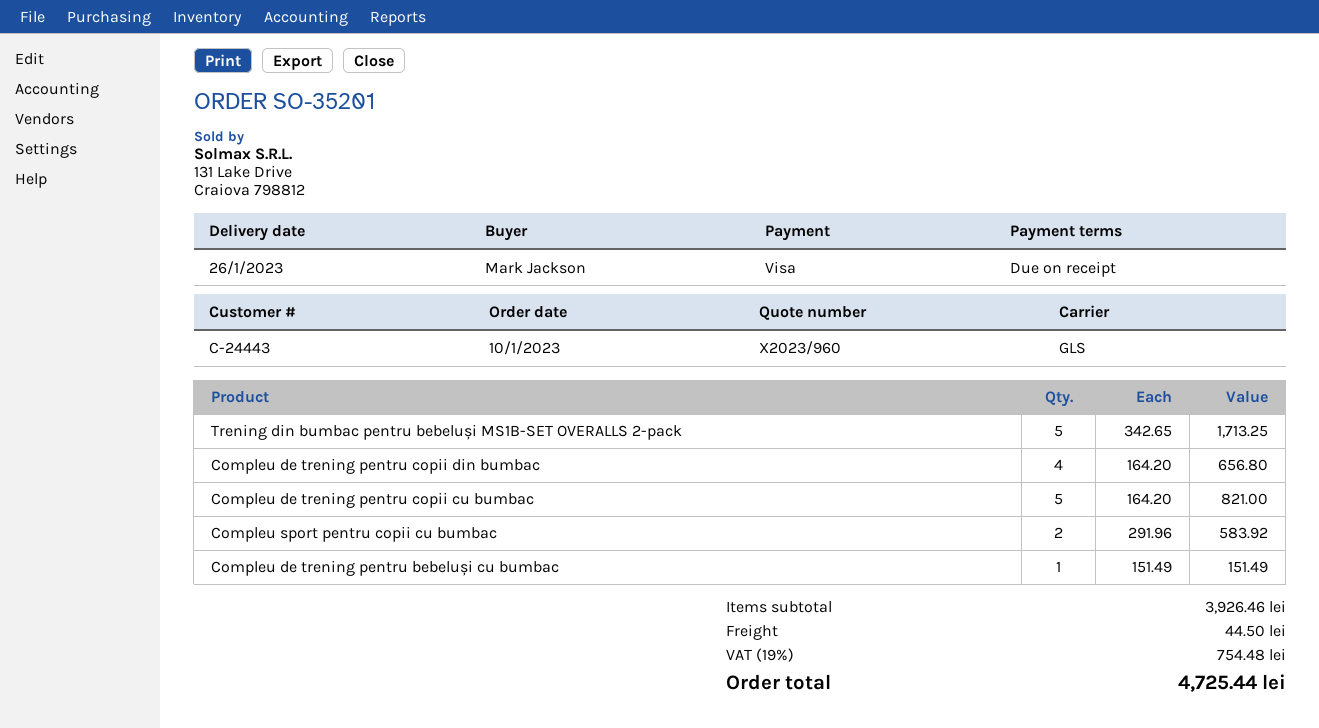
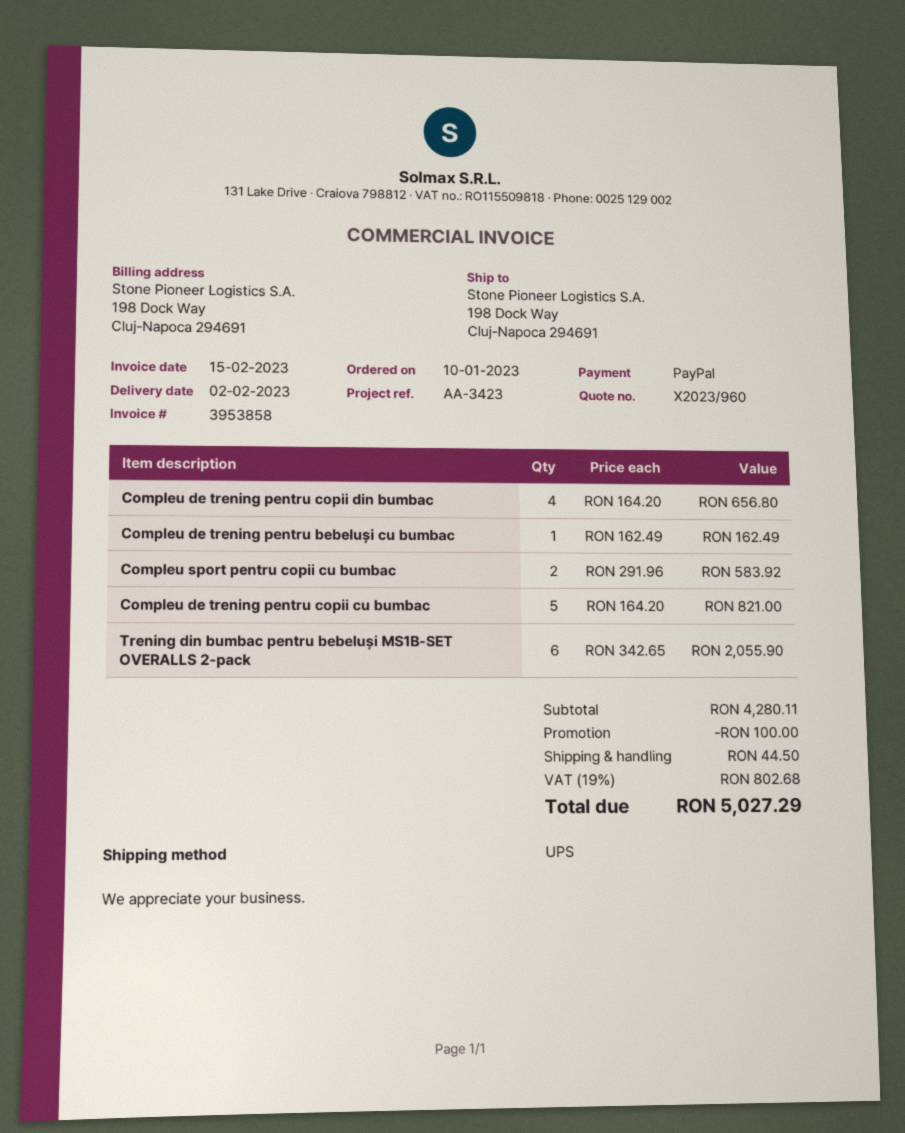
delivery date: 2023-01-26 -> 2023-02-02
payment method: Visa -> PayPal
shipping method: GLS -> UPS
Trening din bumbac pentru bebeluși MS1B-SET OVERALLS 2-pack: 5 x 342.65 = 1713.25 -> 6 x 342.65 = 2055.90
Compleu de trening pentru bebeluși cu bumbac: 1 x 151.49 = 151.49 -> 1 x 162.49 = 162.49
subtotal: 3926.46 -> 4280.11
discount: none -> 100.00
tax: 19% = 754.48 -> 19% = 802.68
total: 4725.44 -> 5027.29

